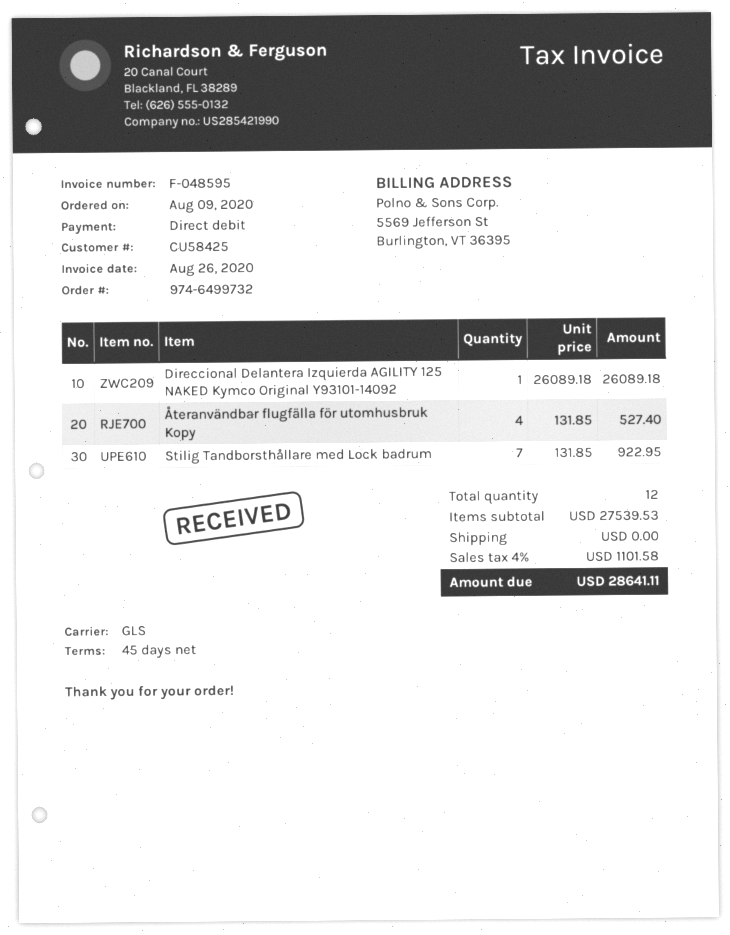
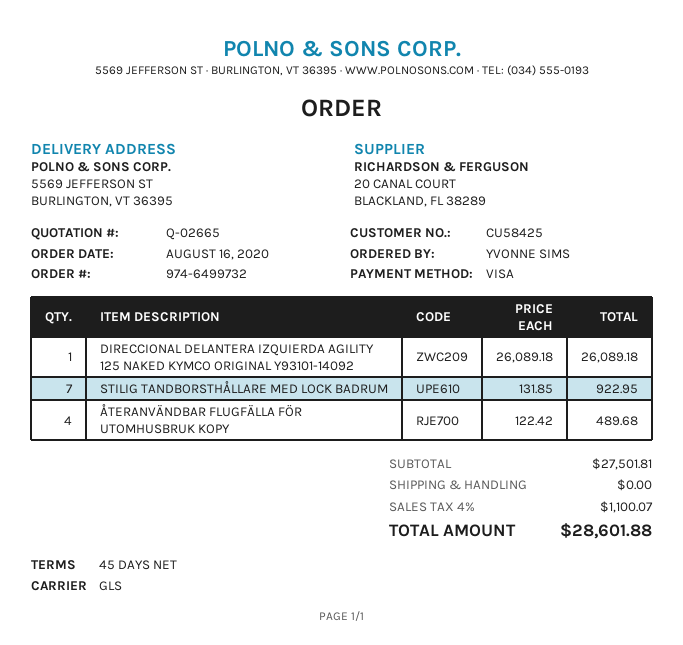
order date: 2020-08-09 -> 2020-08-16
payment method: direct debit -> Visa
Återanvändbar flugfälla för utomhusbruk Kopy: 4 x 131.85 = 527.40 -> 4 x 122.42 = 489.68
subtotal: 27539.53 -> 27501.81
tax: 4% = 1101.58 -> 4% = 1100.07
total: 28641.11 -> 28601.88

